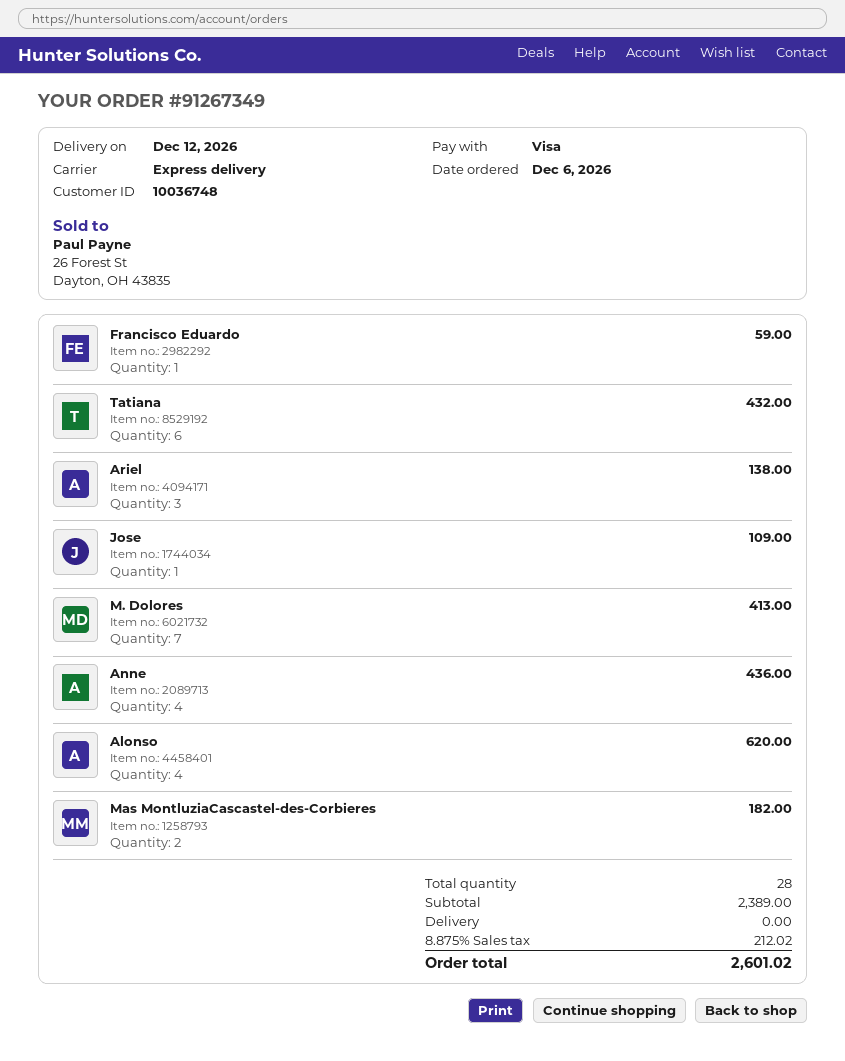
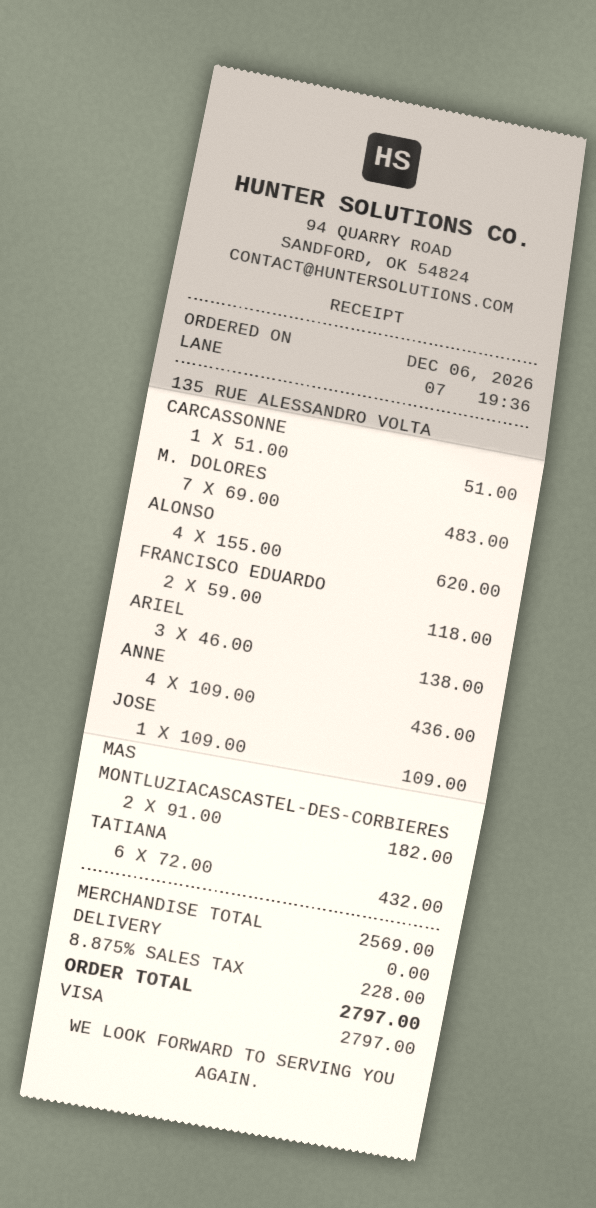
Francisco Eduardo: 1 for 59.00 -> 2 for 118.00
M. Dolores: 7 for 413.00 -> 7 for 483.00
135 RUE ALESSANDRO VOLTA CARCASSONNE: none -> 1 for 51.00
subtotal: 2389.00 -> 2569.00
tax: 8.875% = 212.02 -> 8.875% = 228.00
total: 2601.02 -> 2797.00

